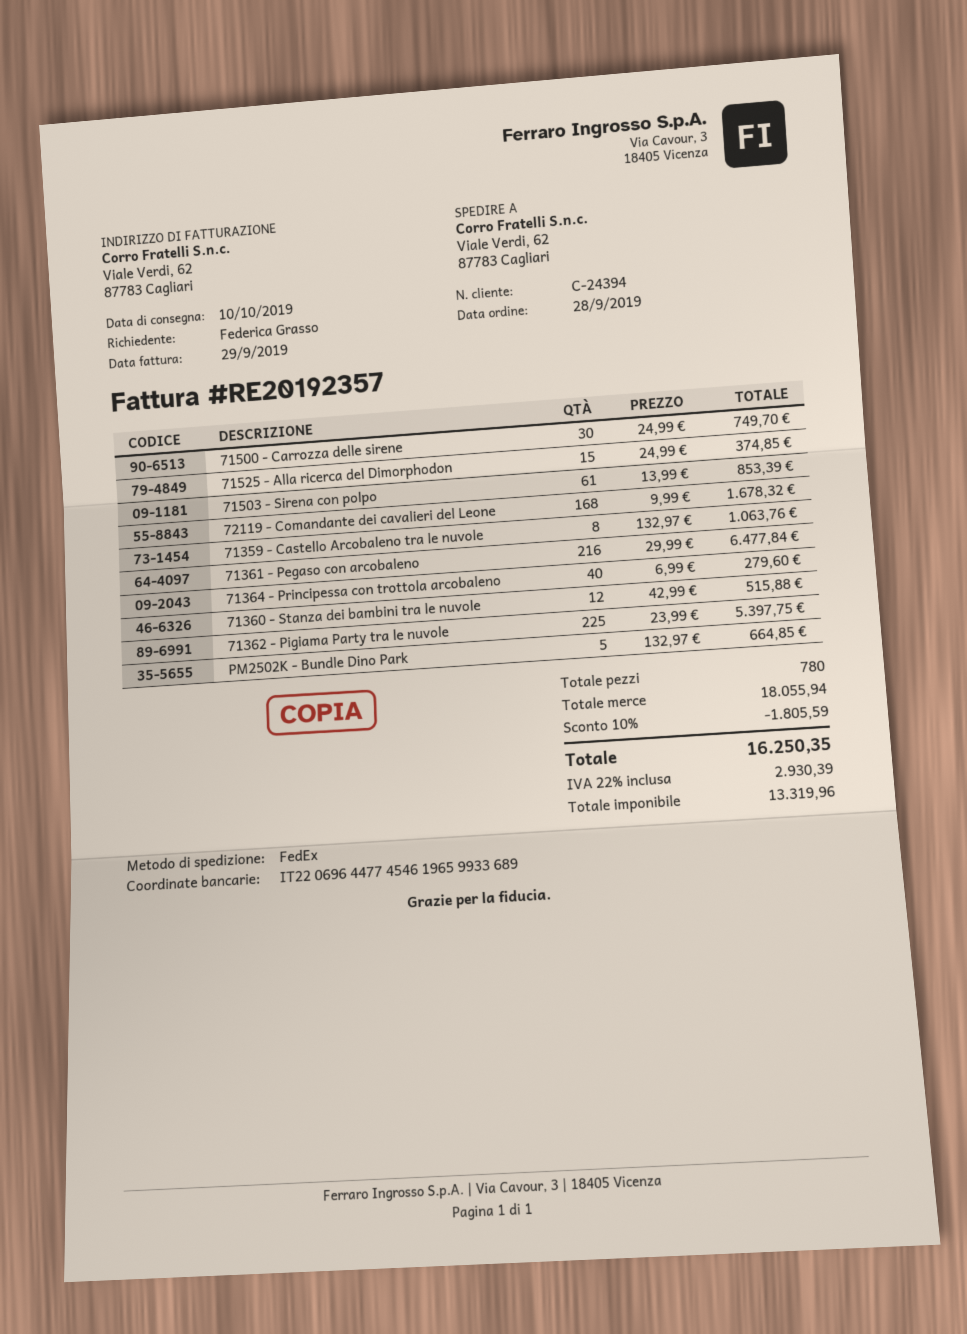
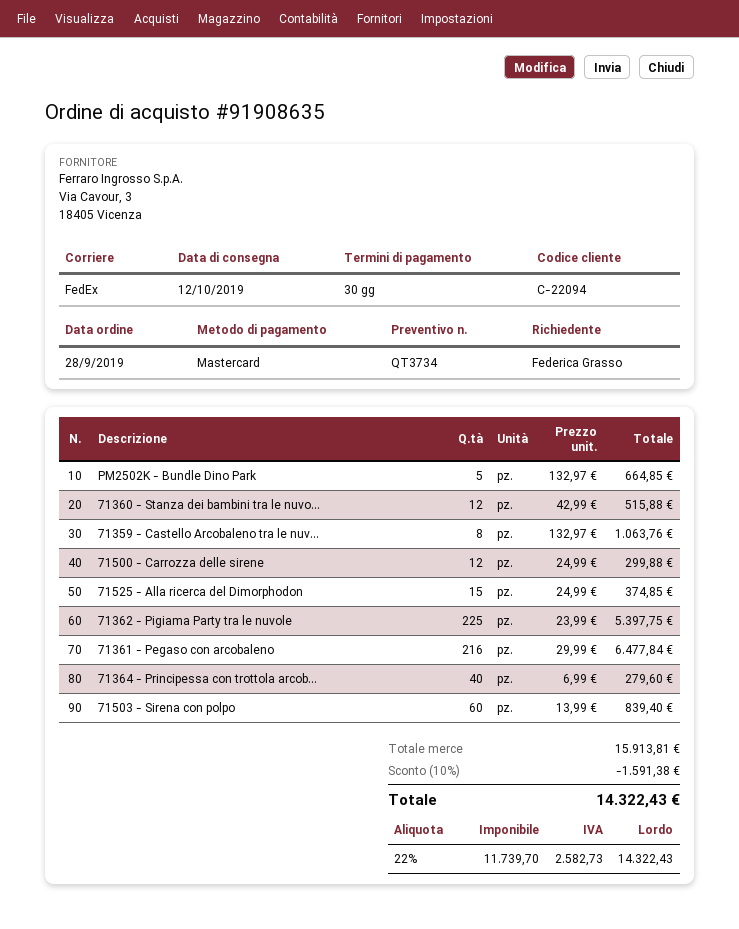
delivery date: 2019-10-10 -> 2019-10-12
customer number: C-24394 -> C-22094
71500 - Carrozza delle sirene: 30 x 24.99 = 749.70 -> 12 x 24.99 = 299.88
71503 - Sirena con polpo: 61 x 13.99 = 853.39 -> 60 x 13.99 = 839.40
72119 - Comandante dei cavalieri del Leone: 168 x 9.99 = 1678.32 -> none
subtotal: 18055.94 -> 15913.81
discount: 10% = 1805.59 -> 10% = 1591.38
net: 13319.96 -> 11739.70
tax: 22% = 2930.39 -> 22% = 2582.73
total: 16250.35 -> 14322.43

